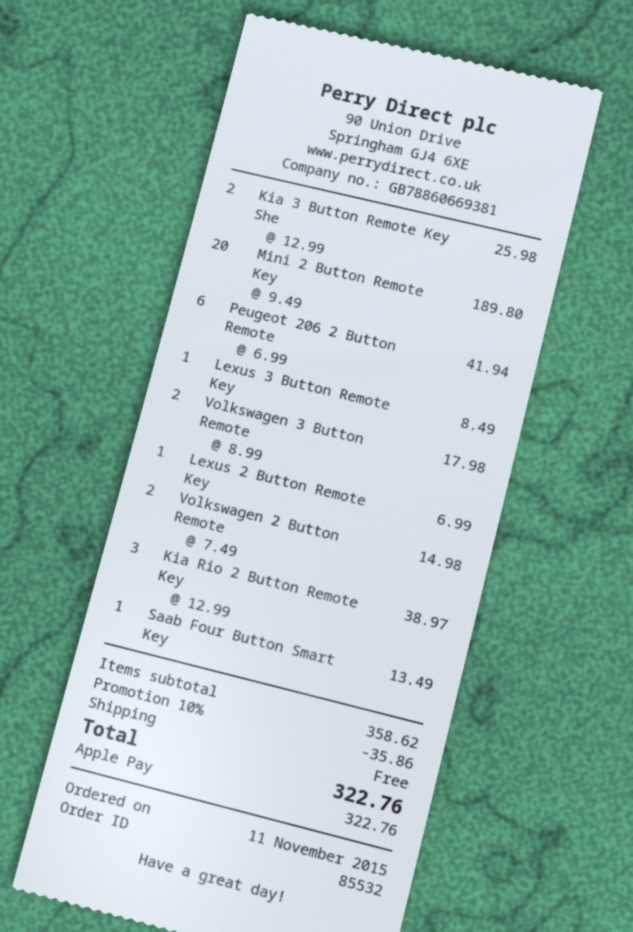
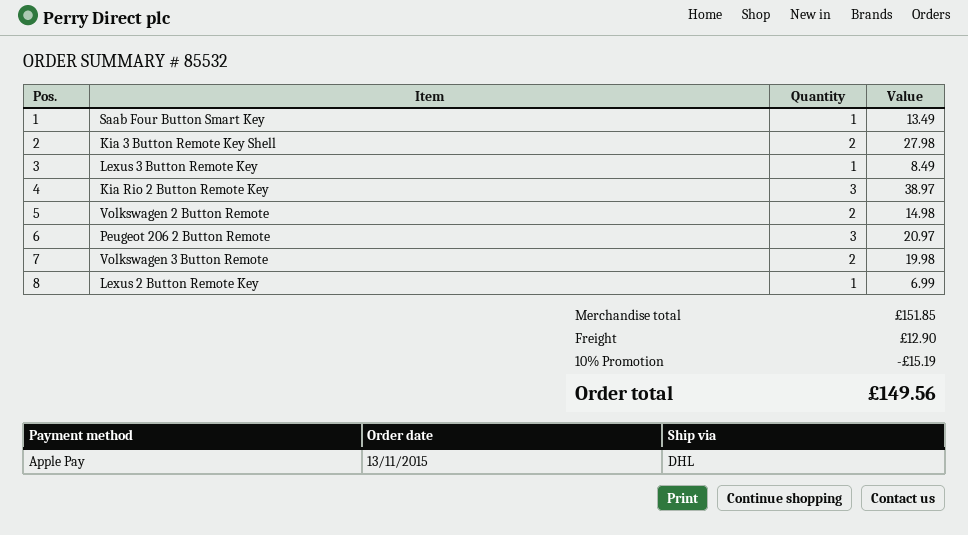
order date: 2015-11-11 -> 2015-11-13
Kia 3 Button Remote Key She: 2 for 25.98 -> 2 for 27.98
Mini 2 Button Remote Key: 20 for 189.80 -> none
Peugeot 206 2 Button Remote: 6 for 41.94 -> 3 for 20.97
Volkswagen 3 Button Remote: 2 for 17.98 -> 2 for 19.98
subtotal: 358.62 -> 151.85
discount: 10% = 35.86 -> 10% = 15.19
shipping: 0.00 -> 12.90
total: 322.76 -> 149.56

